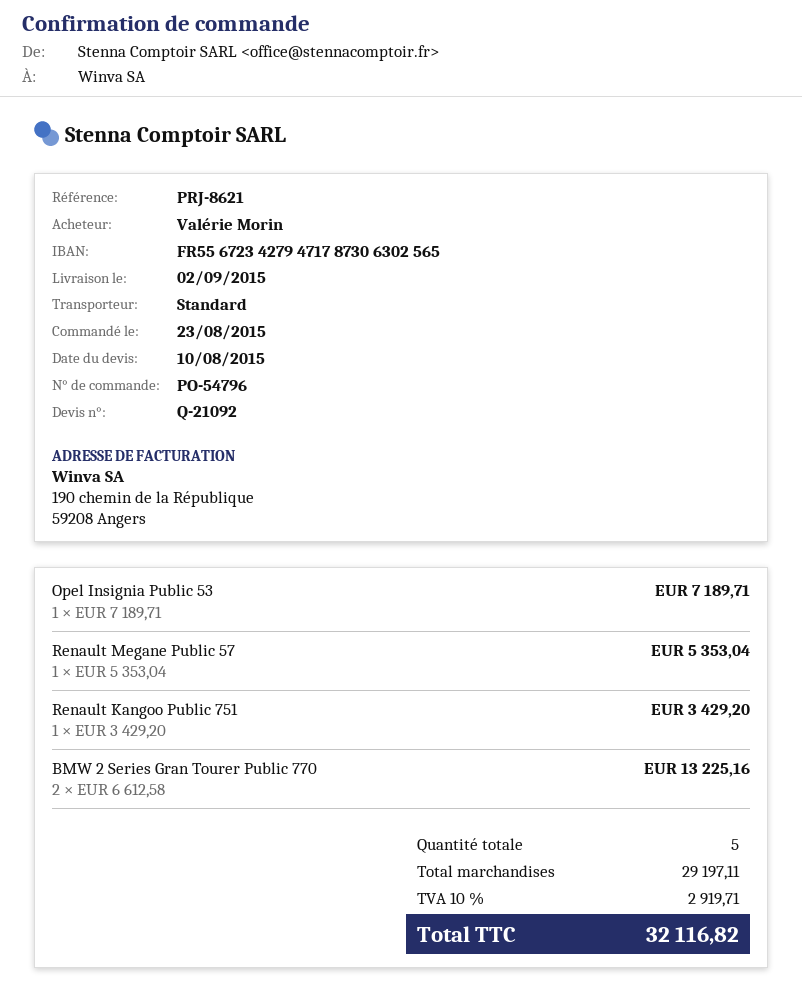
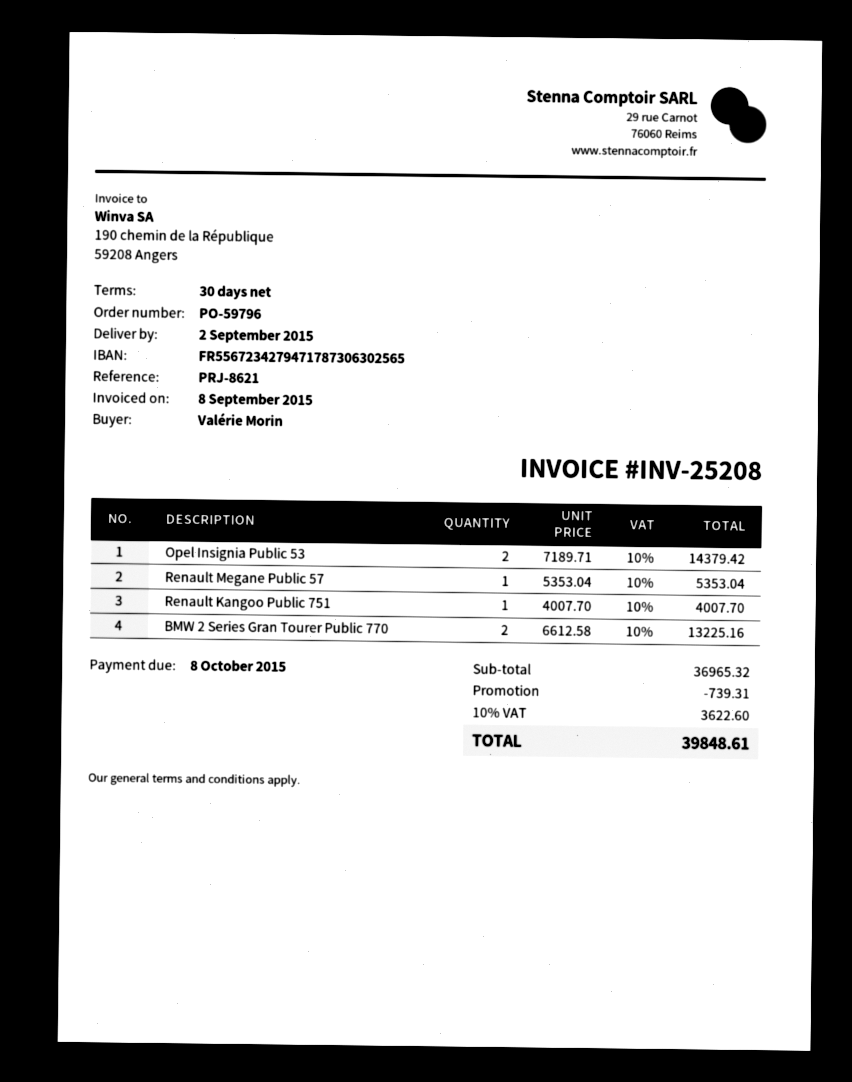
order number: PO-54796 -> PO-59796
Opel Insignia Public 53: 1 x 7189.71 = 7189.71 -> 2 x 7189.71 = 14379.42
Renault Kangoo Public 751: 1 x 3429.20 = 3429.20 -> 1 x 4007.70 = 4007.70
subtotal: 29197.11 -> 36965.32
discount: none -> 739.31
tax: 10% = 2919.71 -> 10% = 3622.60
total: 32116.82 -> 39848.61

